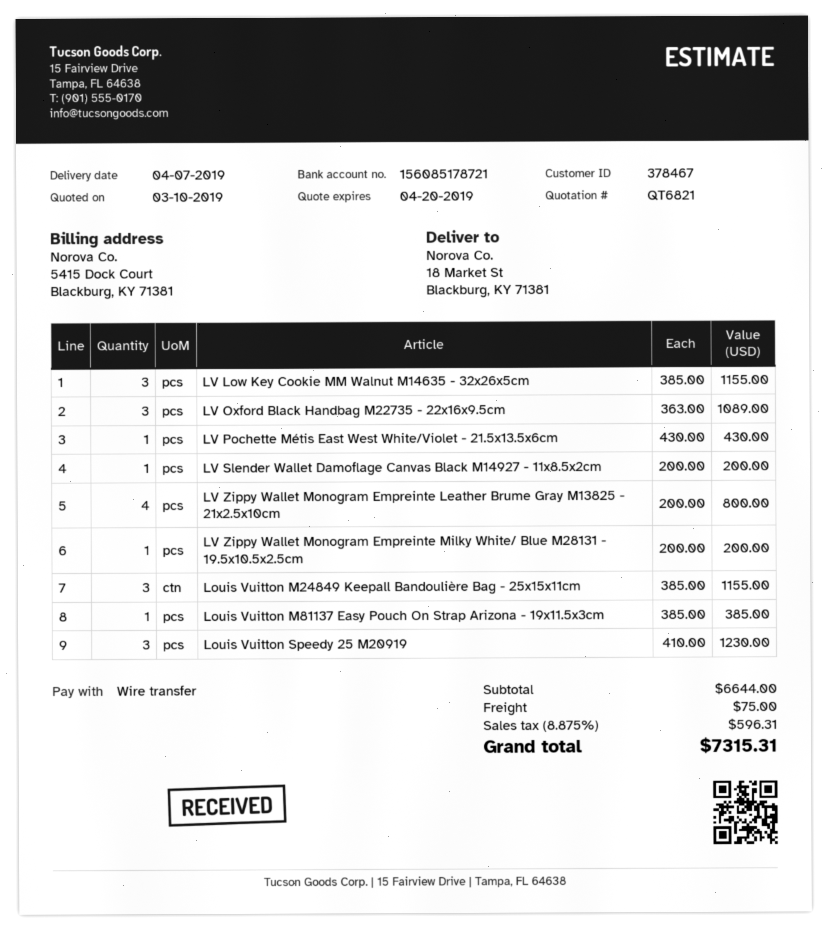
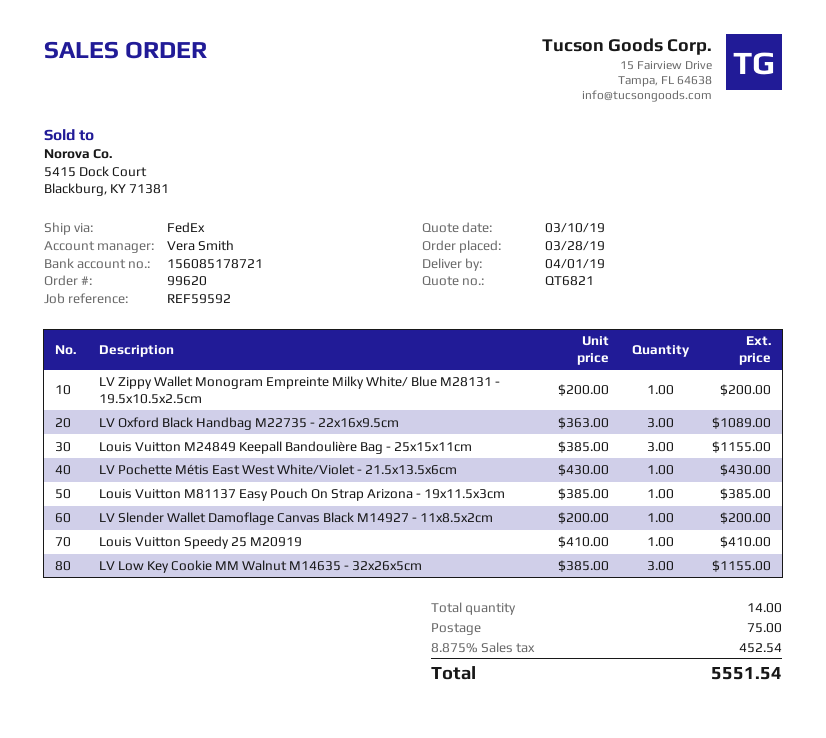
delivery date: 2019-04-07 -> 2019-04-01
LV Zippy Wallet Monogram Empreinte Leather Brume Gray M13825 - 21x2.5x10cm: 4 x 200.00 = 800.00 -> none
Louis Vuitton Speedy 25 M20919: 3 x 410.00 = 1230.00 -> 1 x 410.00 = 410.00
tax: 8.875% = 596.31 -> 8.875% = 452.54
total: 7315.31 -> 5551.54

